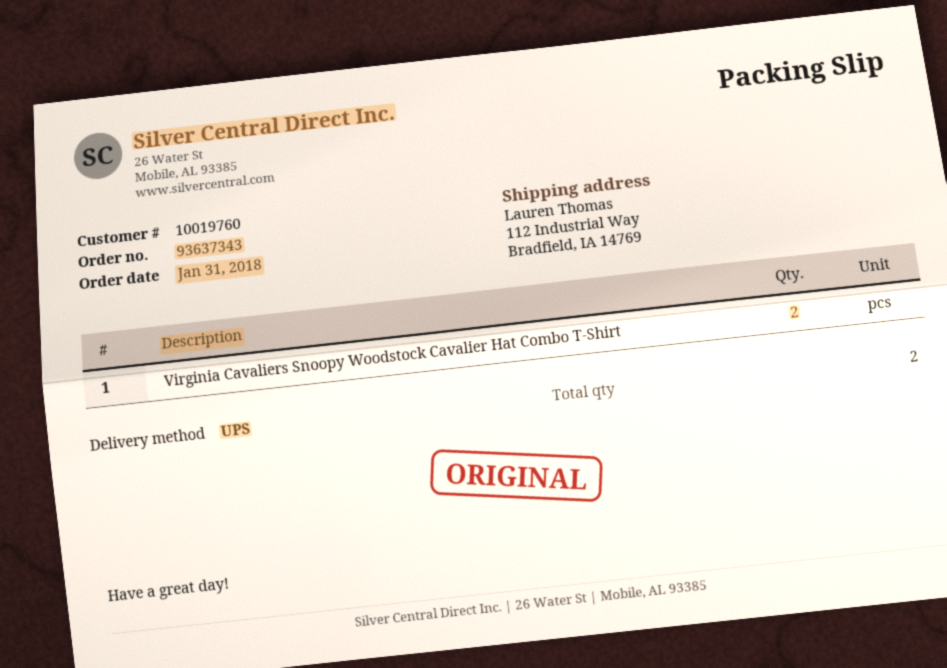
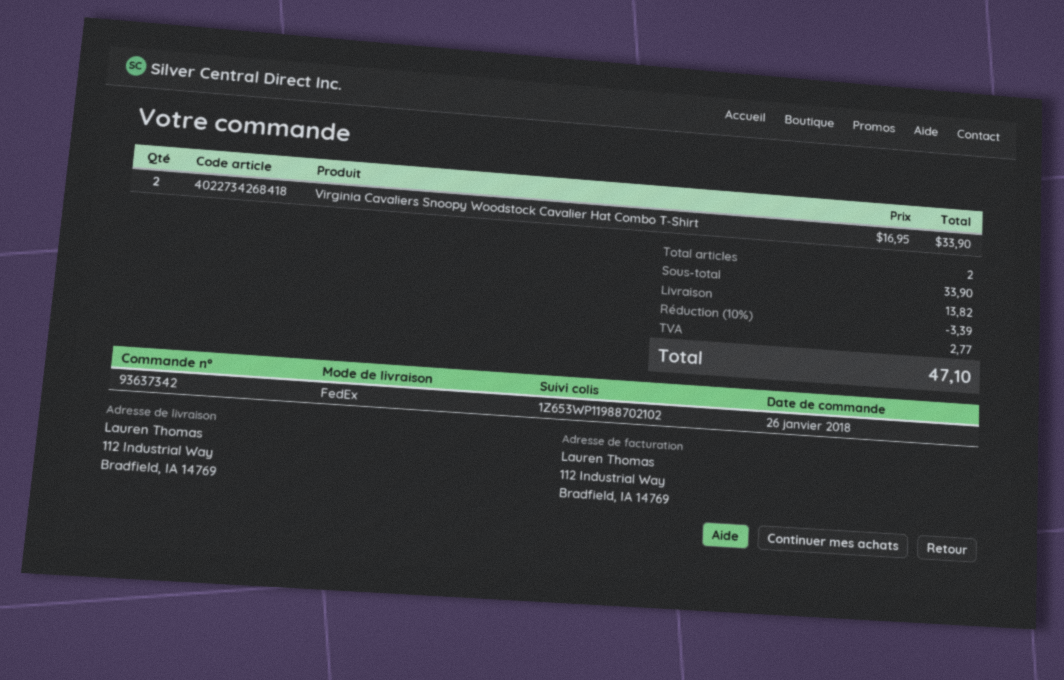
order number: 93637343 -> 93637342
order date: 2018-01-31 -> 2018-01-26
shipping method: UPS -> FedEx

